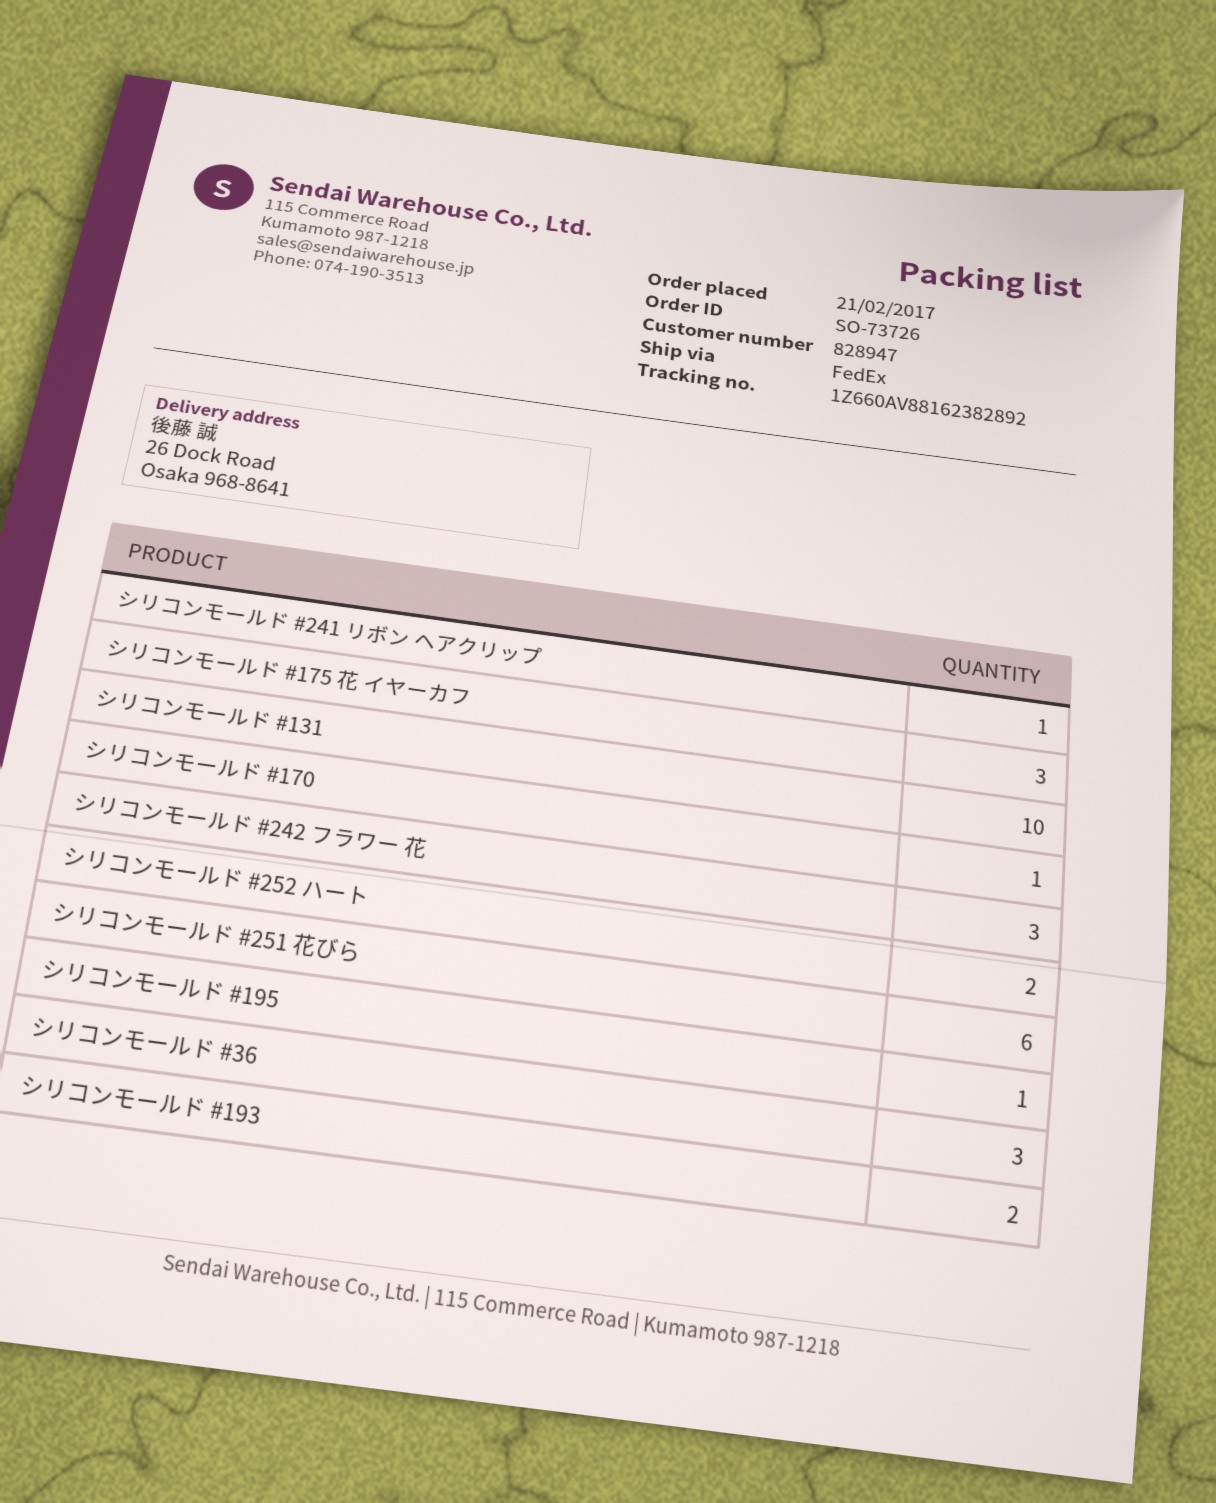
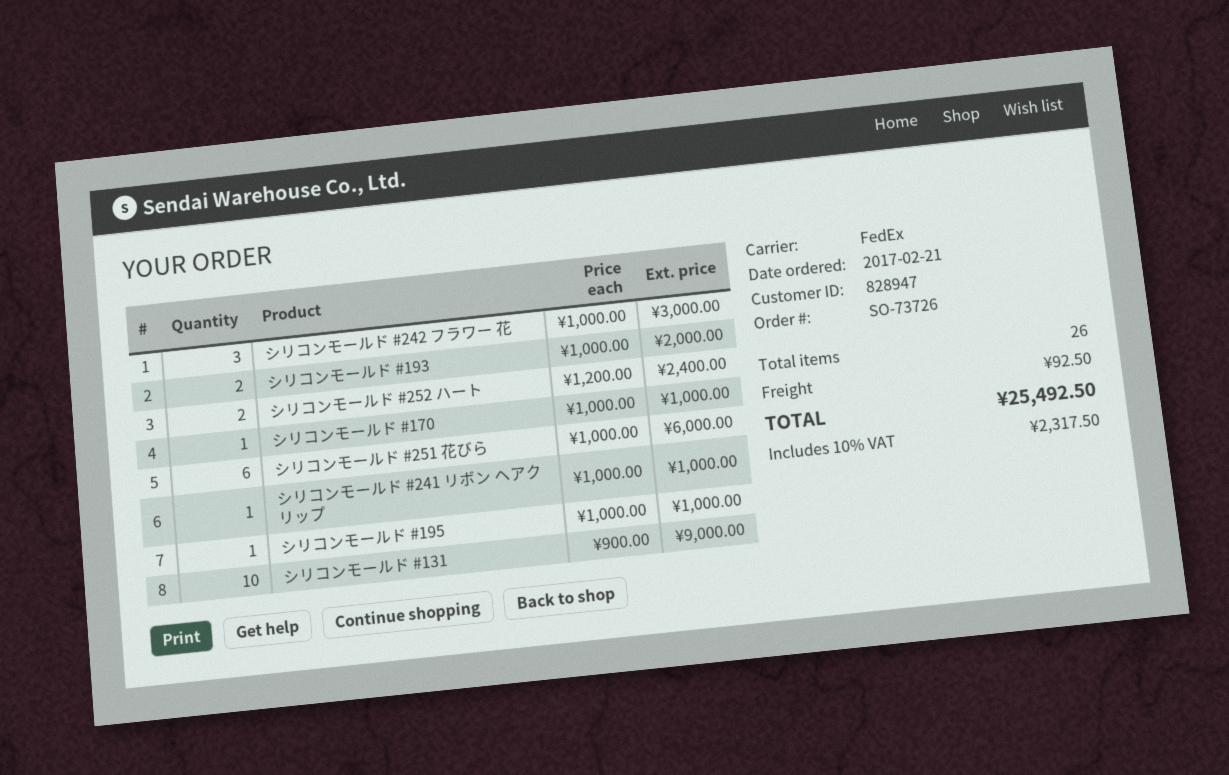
シリコンモールド #175 花 イヤーカフ: 3 -> none
シリコンモールド #36: 3 -> none

